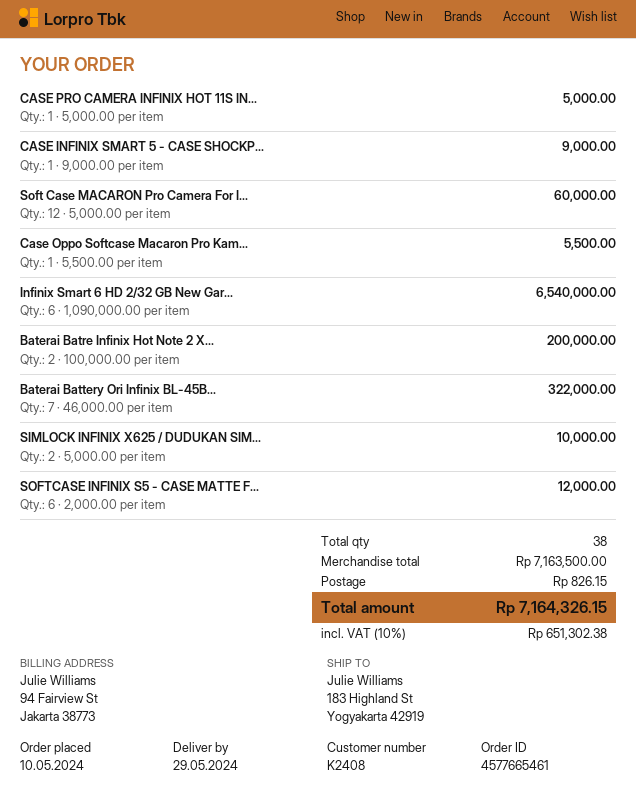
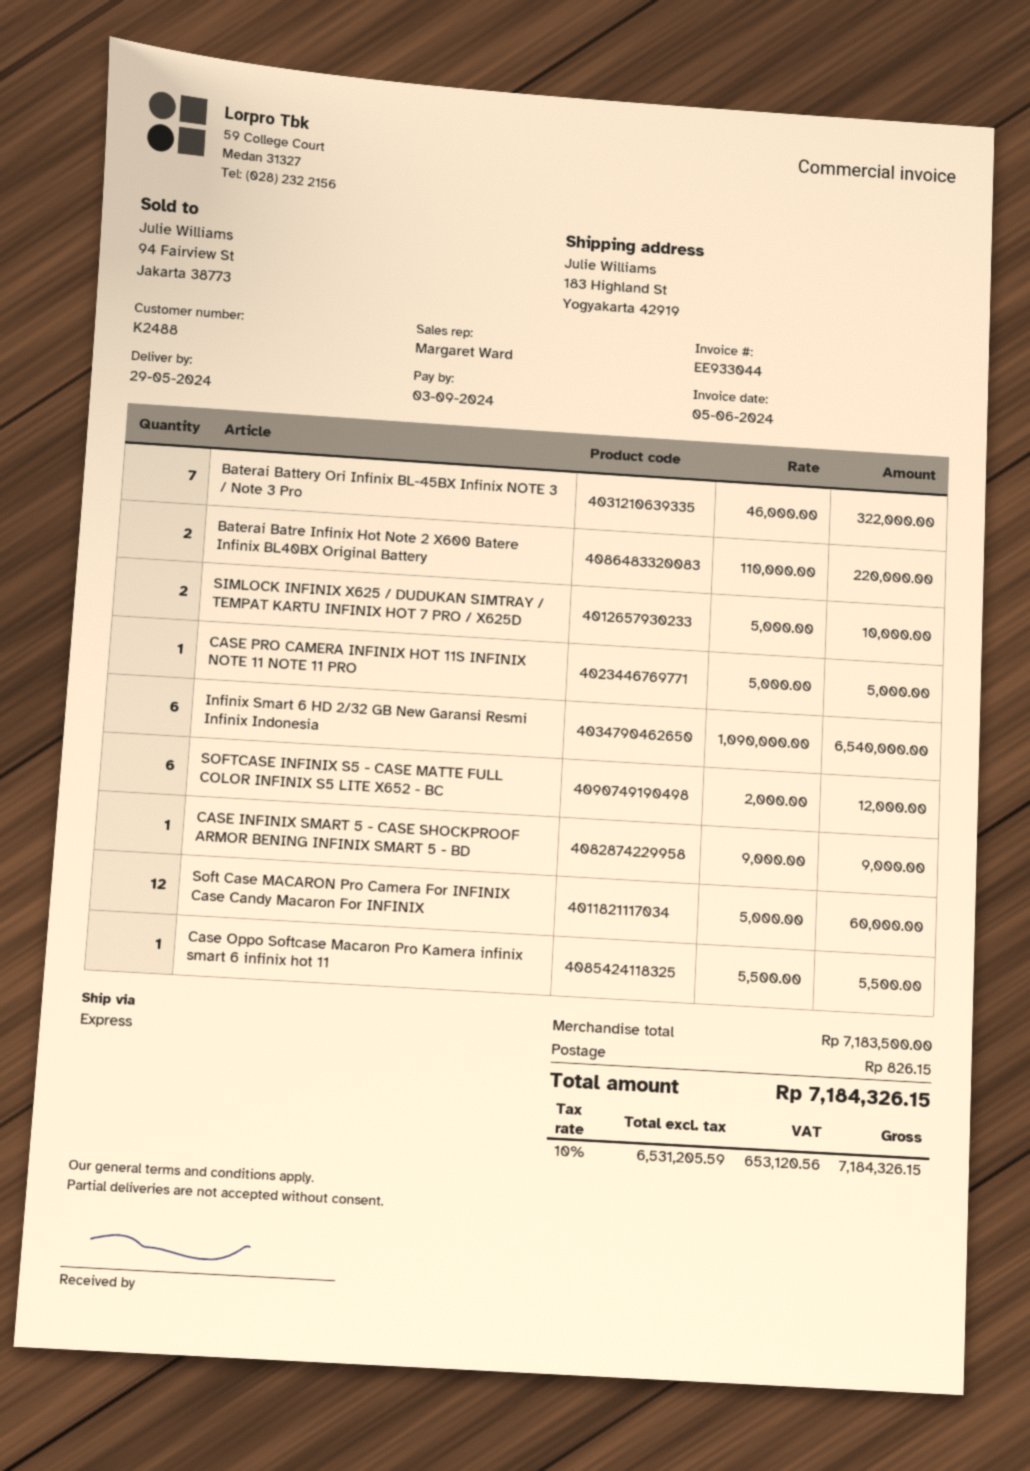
customer number: K2408 -> K2488
Baterai Batre Infinix Hot Note 2 X...: 2 x 100000.00 = 200000.00 -> 2 x 110000.00 = 220000.00
subtotal: 7163500.00 -> 7183500.00
tax: 10% = 651302.38 -> 10% = 653120.56
total: 7164326.15 -> 7184326.15

